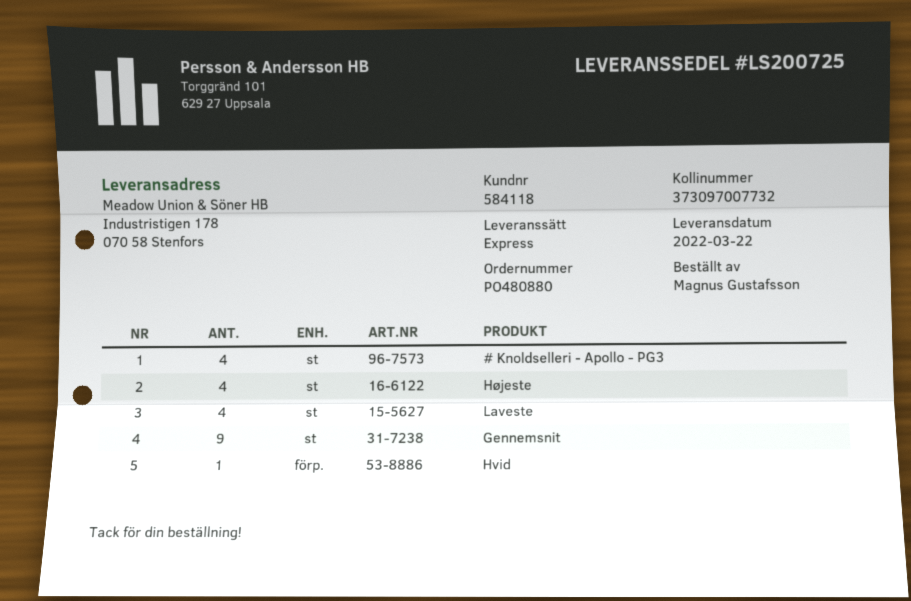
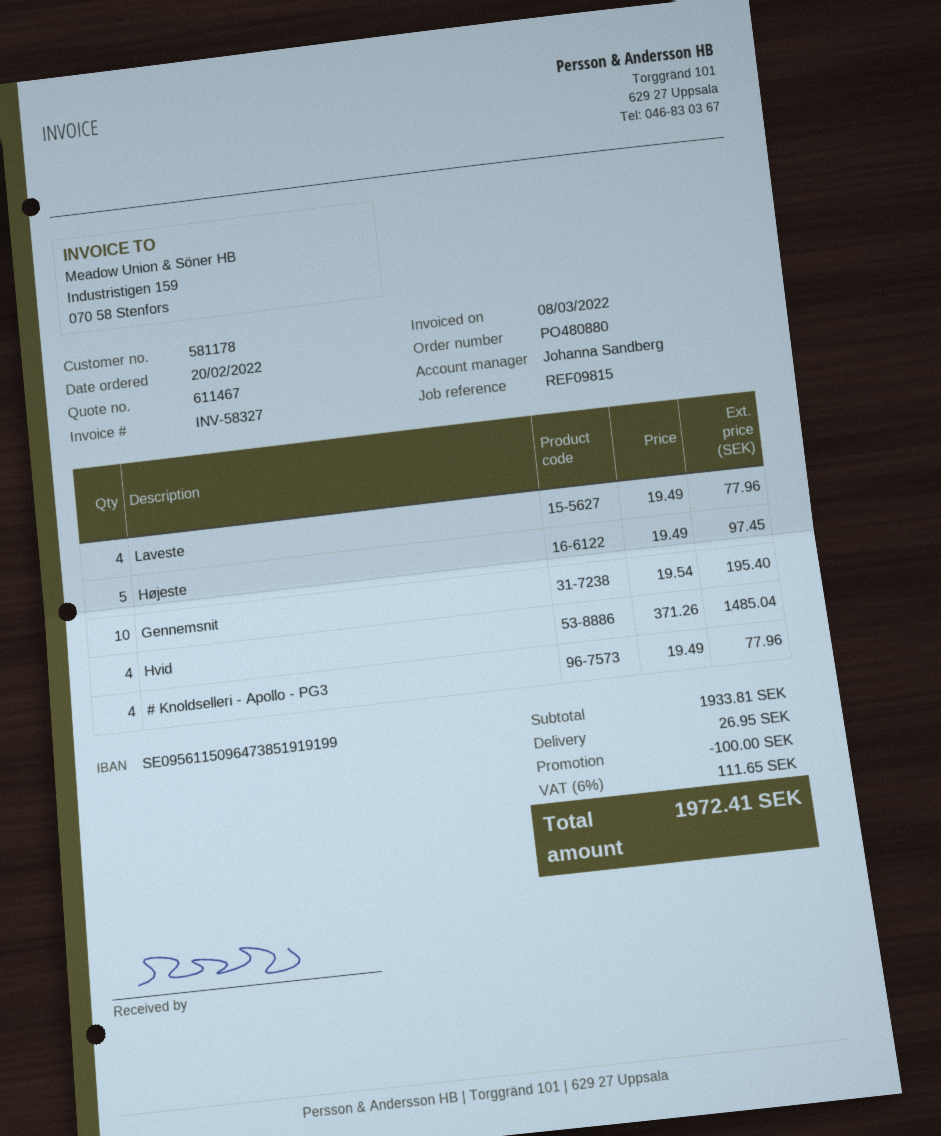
customer number: 584118 -> 581178
Højeste: 4 -> 5
Gennemsnit: 9 -> 10
Hvid: 1 -> 4

